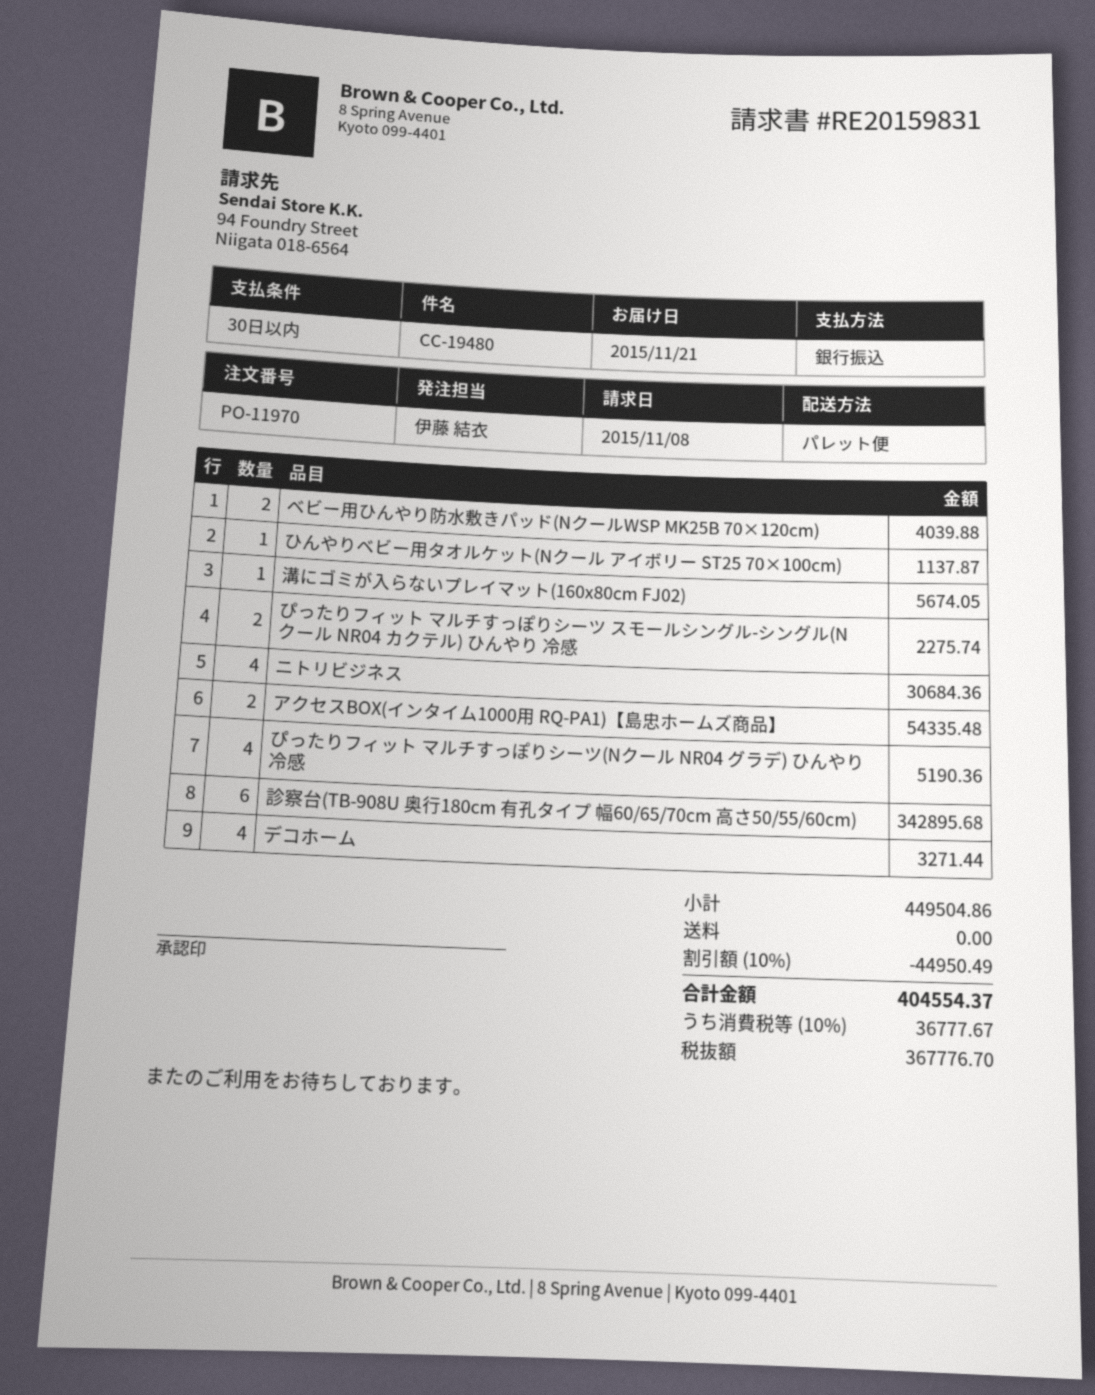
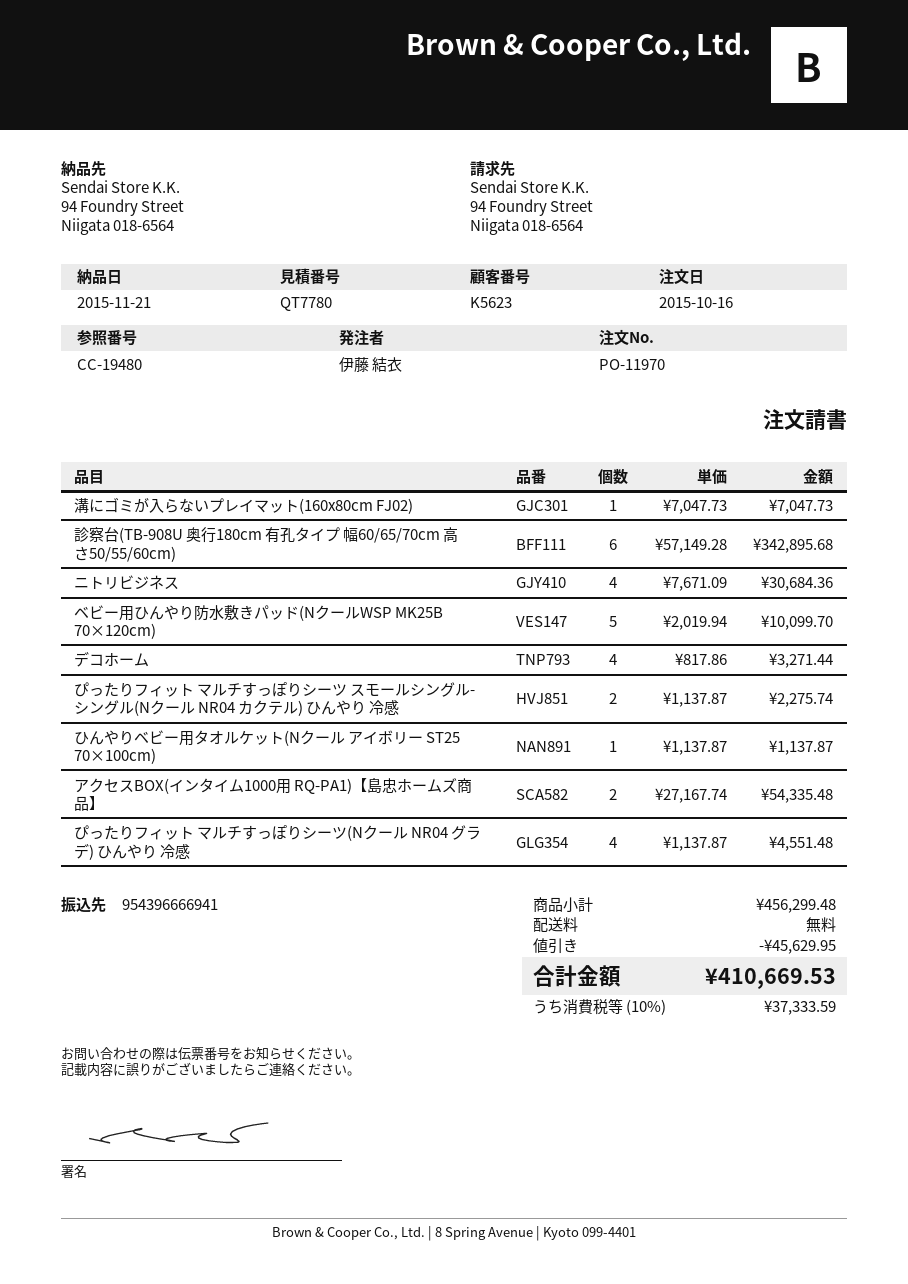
ベビー用ひんやり防水敷きパッド(NクールWSP MK25B 70×120cm): 2 for 4039.88 -> 5 for 10099.70
溝にゴミが入らないプレイマット(160x80cm FJ02): 1 for 5674.05 -> 1 for 7047.73
ぴったりフィット マルチすっぽりシーツ(Nクール NR04 グラデ) ひんやり 冷感: 4 for 5190.36 -> 4 for 4551.48
subtotal: 449504.86 -> 456299.48
discount: 44950.49 -> 45629.95
tax: 10% = 36777.67 -> 10% = 37333.59
total: 404554.37 -> 410669.53

